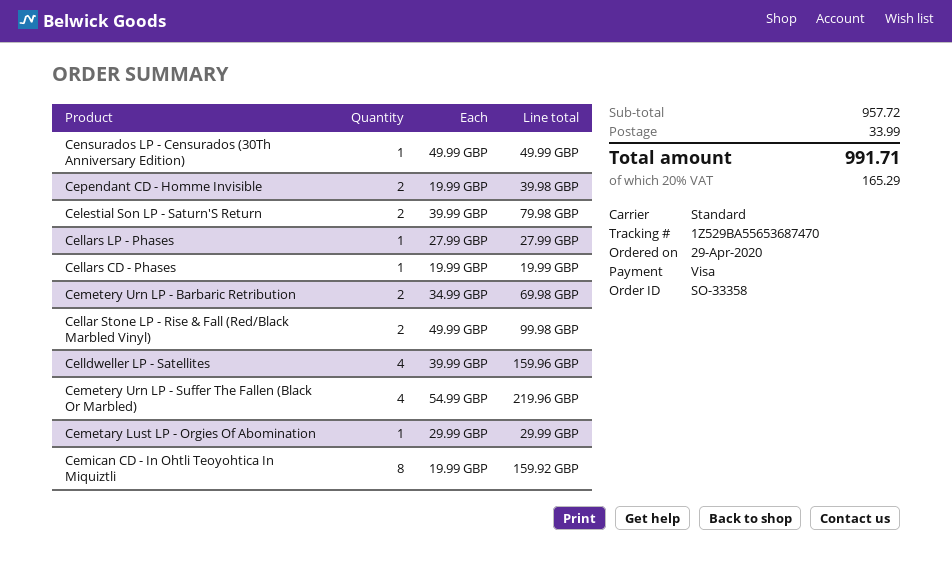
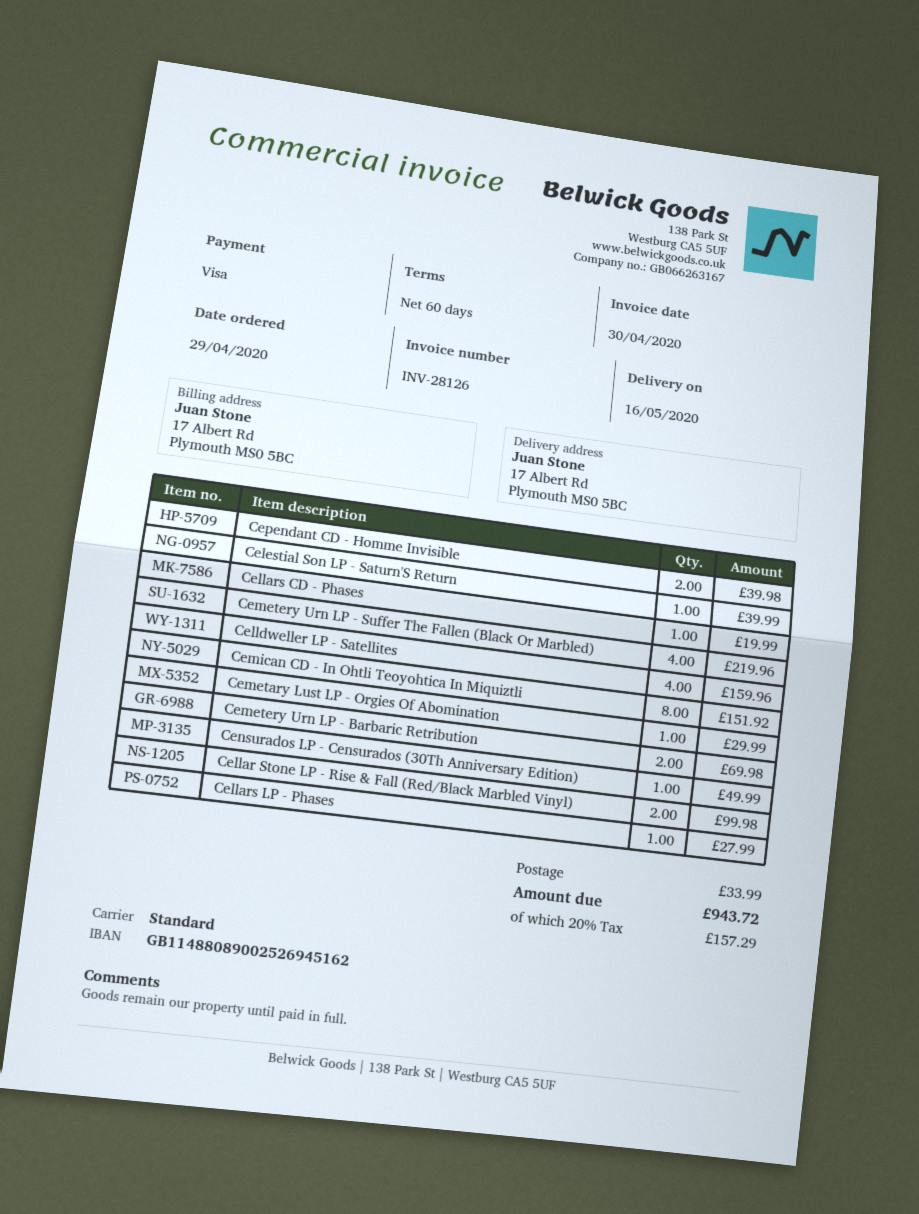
Celestial Son LP - Saturn'S Return: 2 for 79.98 -> 1 for 39.99
Cemican CD - In Ohtli Teoyohtica In Miquiztli: 8 for 159.92 -> 8 for 151.92
tax: 20% = 165.29 -> 20% = 157.29
total: 991.71 -> 943.72

